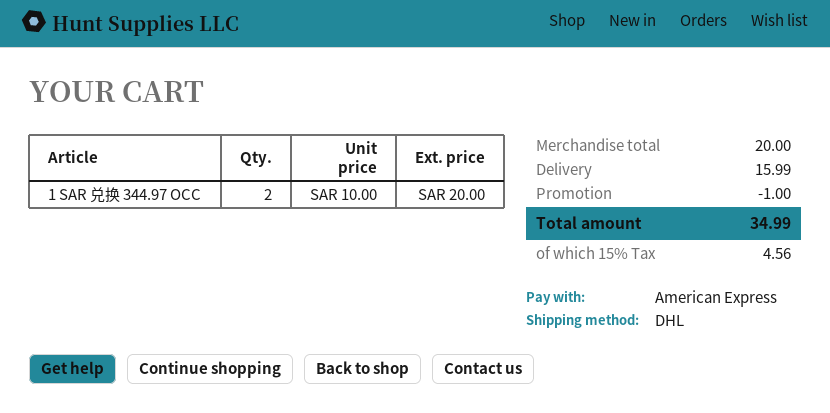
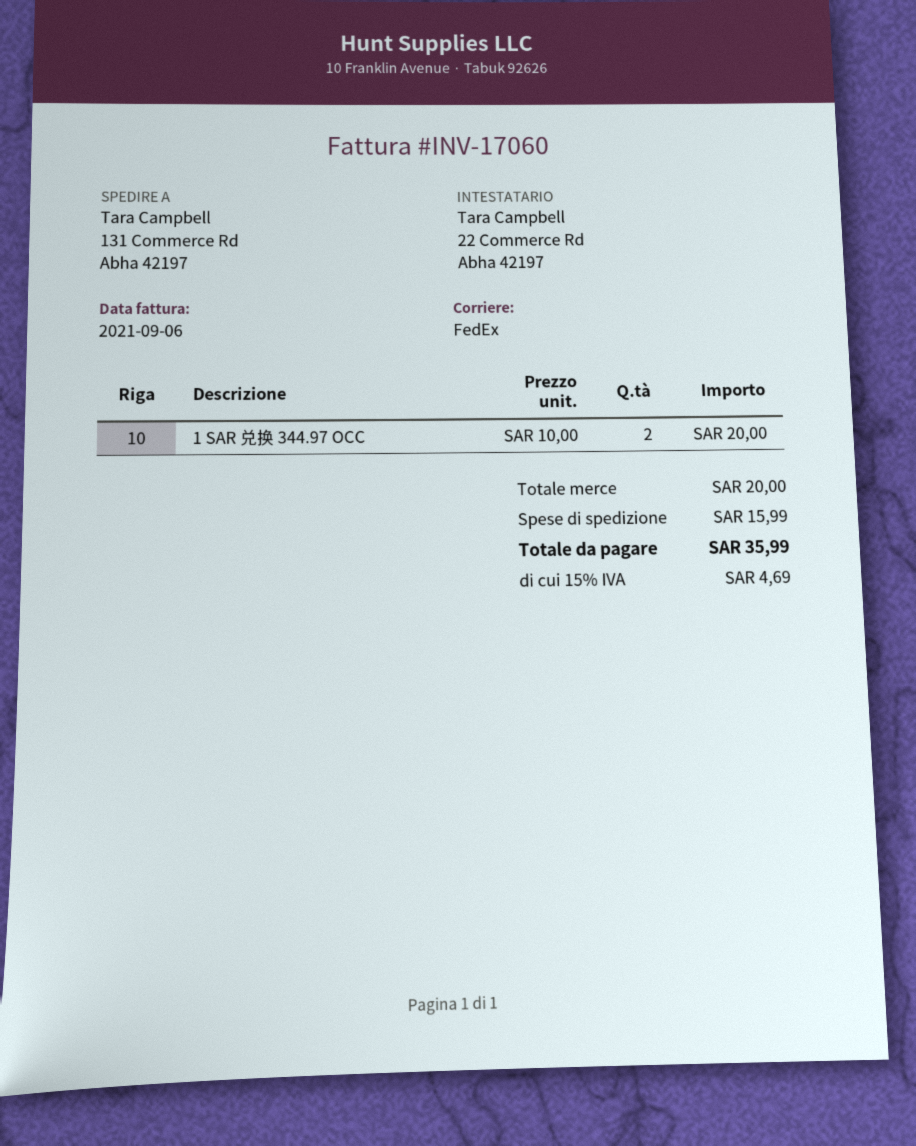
shipping method: DHL -> FedEx
discount: 1.00 -> none
tax: 15% = 4.56 -> 15% = 4.69
total: 34.99 -> 35.99

